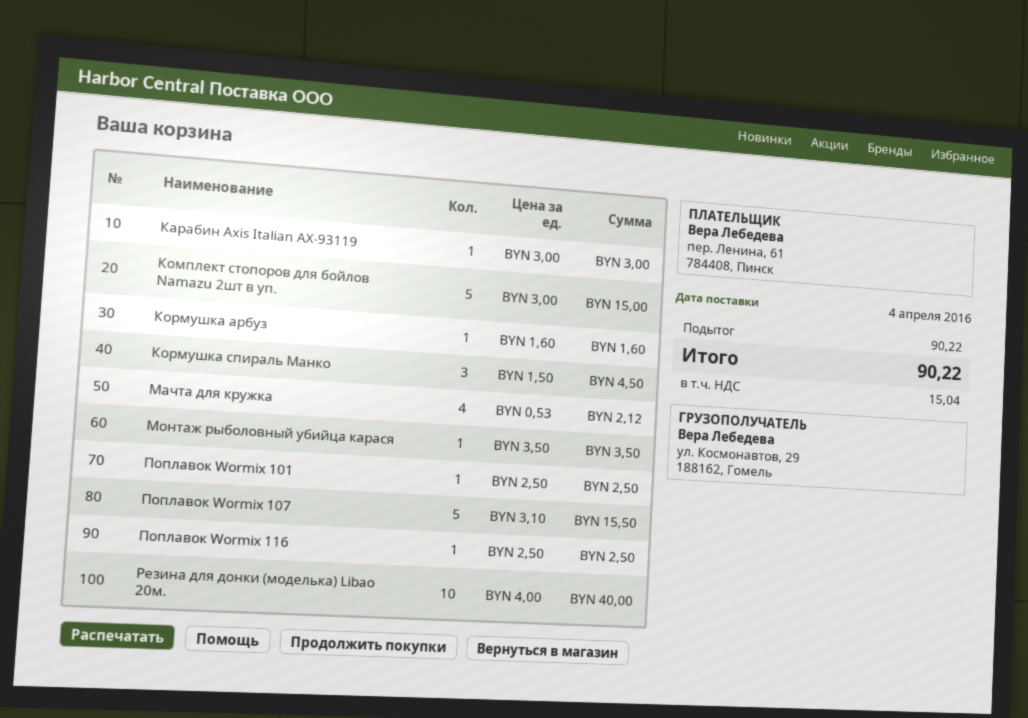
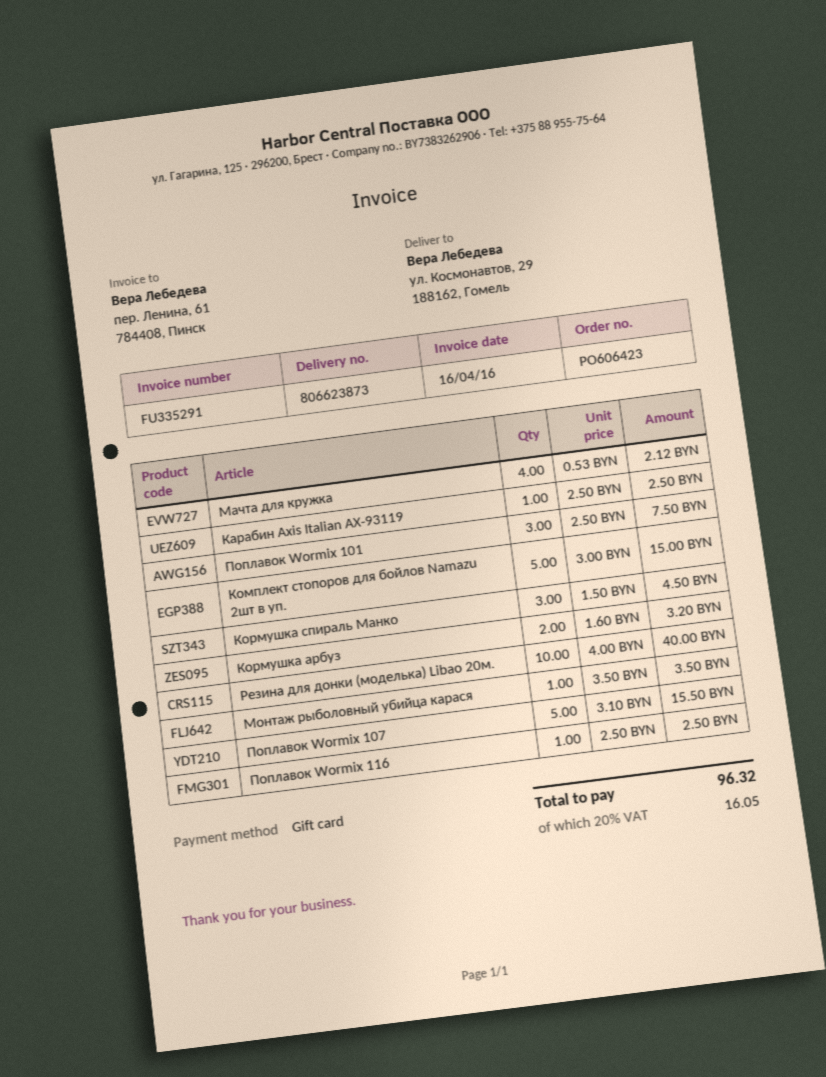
Карабин Axis Italian AX-93119: 1 x 3.00 = 3.00 -> 1 x 2.50 = 2.50
Кормушка арбуз: 1 x 1.60 = 1.60 -> 2 x 1.60 = 3.20
Поплавок Wormix 101: 1 x 2.50 = 2.50 -> 3 x 2.50 = 7.50
tax: 15.04 -> 16.05
total: 90.22 -> 96.32

